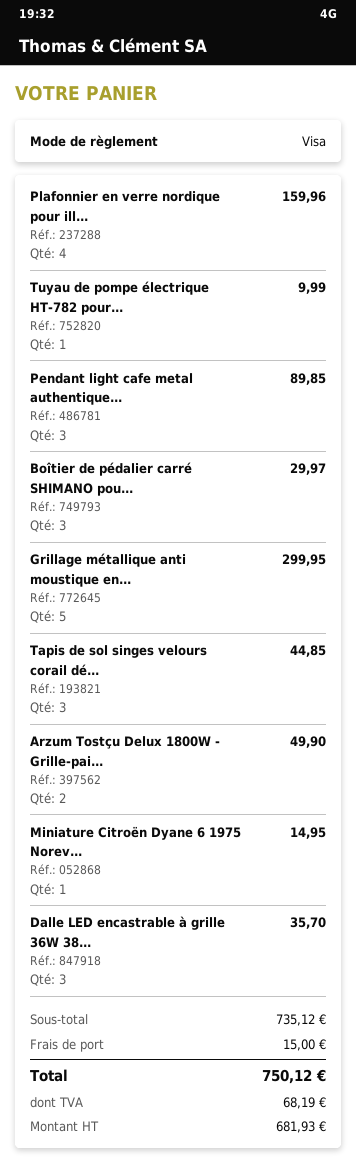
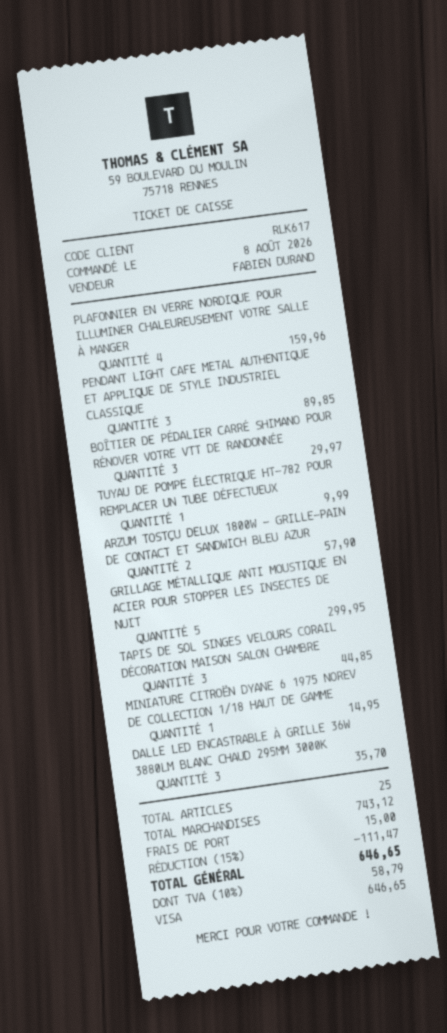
Arzum Tostçu Delux 1800W - Grille-pai...: 2 for 49.90 -> 2 for 57.90
subtotal: 735.12 -> 743.12
discount: none -> 15% = 111.47
tax: 68.19 -> 58.79
total: 750.12 -> 646.65

